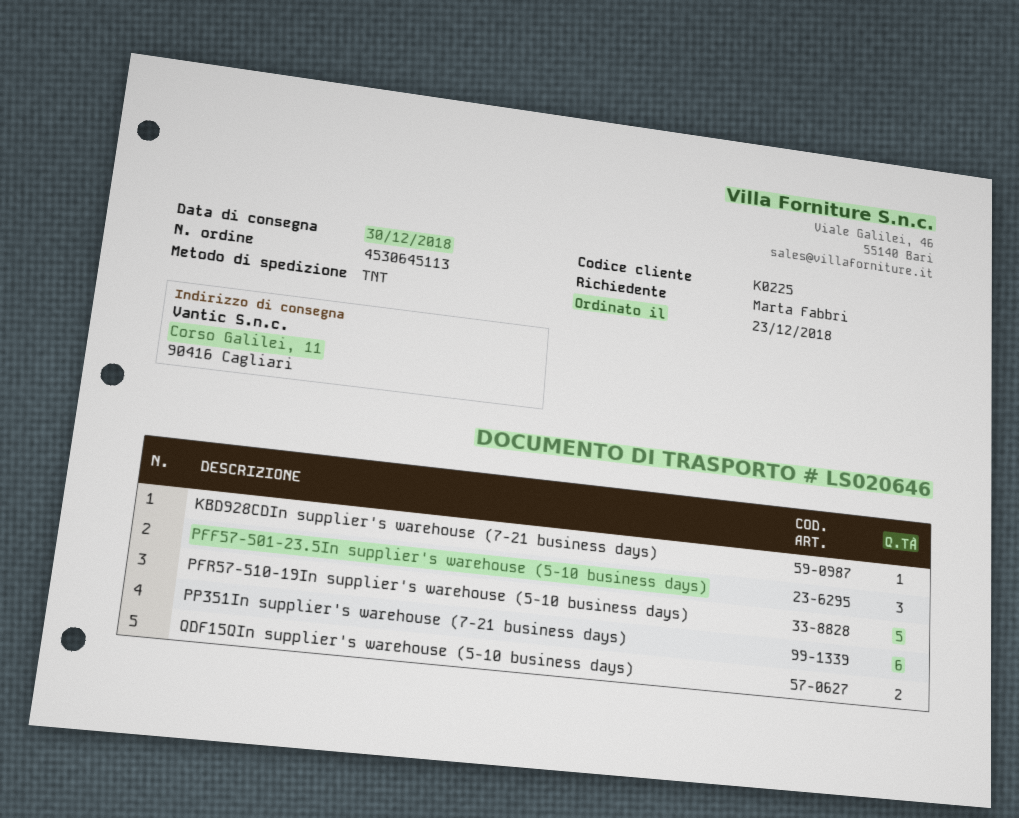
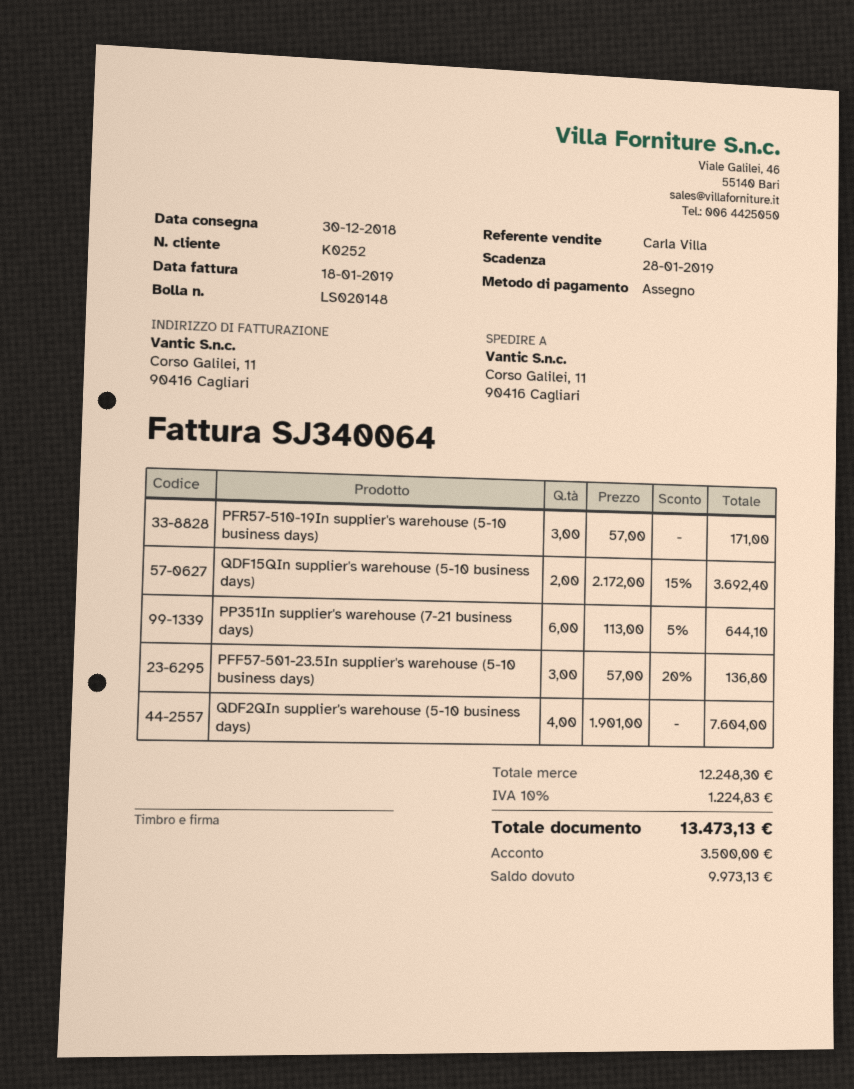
delivery note number: LS020646 -> LS020148
customer number: K0225 -> K0252
KBD928CDIn supplier's warehouse (7-21 business days): 1 -> none
PFR57-510-19In supplier's warehouse (5-10 business days): 5 -> 3
QDF2QIn supplier's warehouse (5-10 business days): none -> 4

